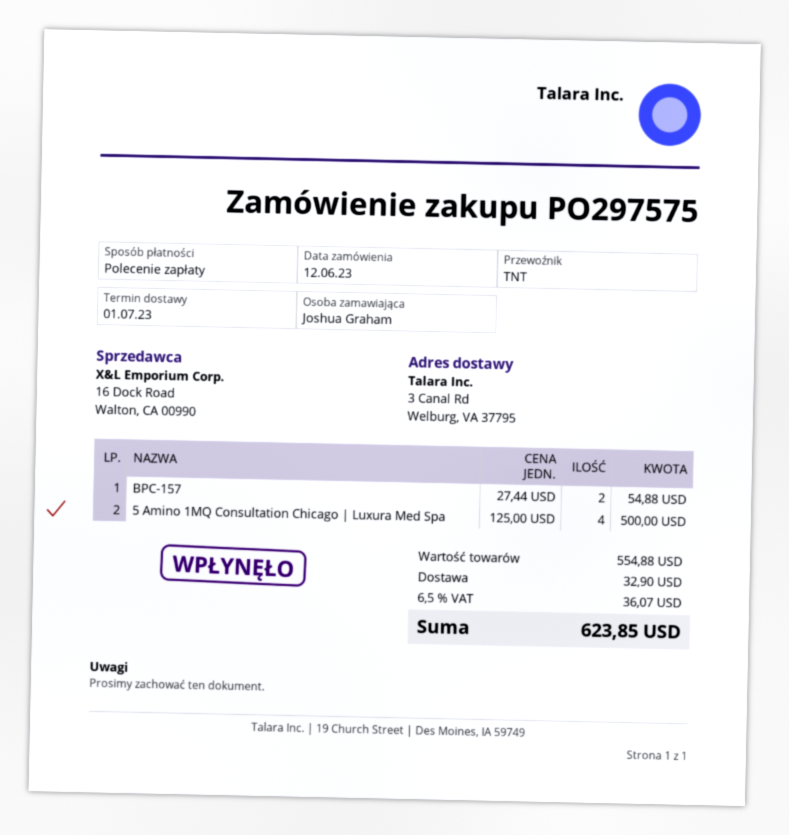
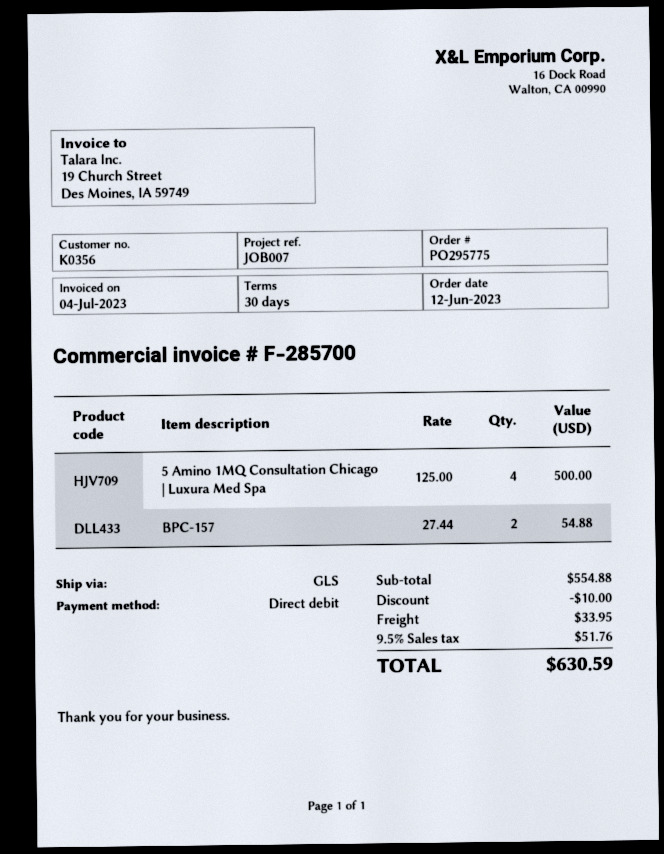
order number: PO297575 -> PO295775
shipping method: TNT -> GLS
discount: none -> 10.00
shipping: 32.90 -> 33.95
tax: 6.5% = 36.07 -> 9.5% = 51.76
total: 623.85 -> 630.59

